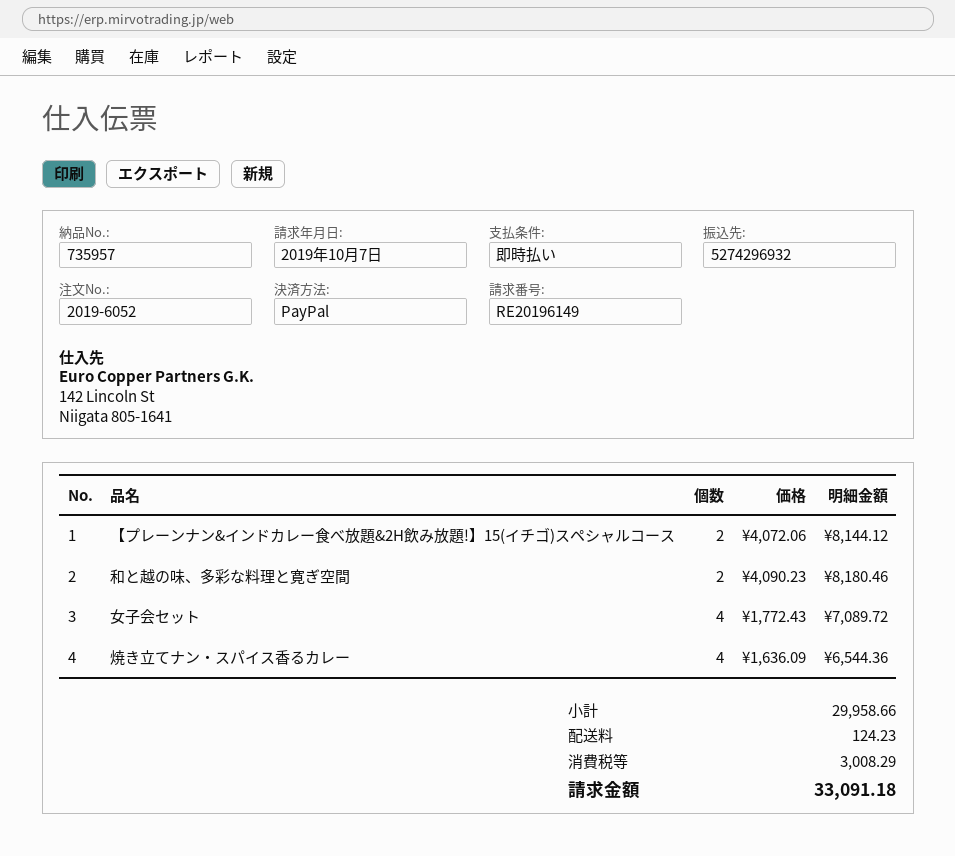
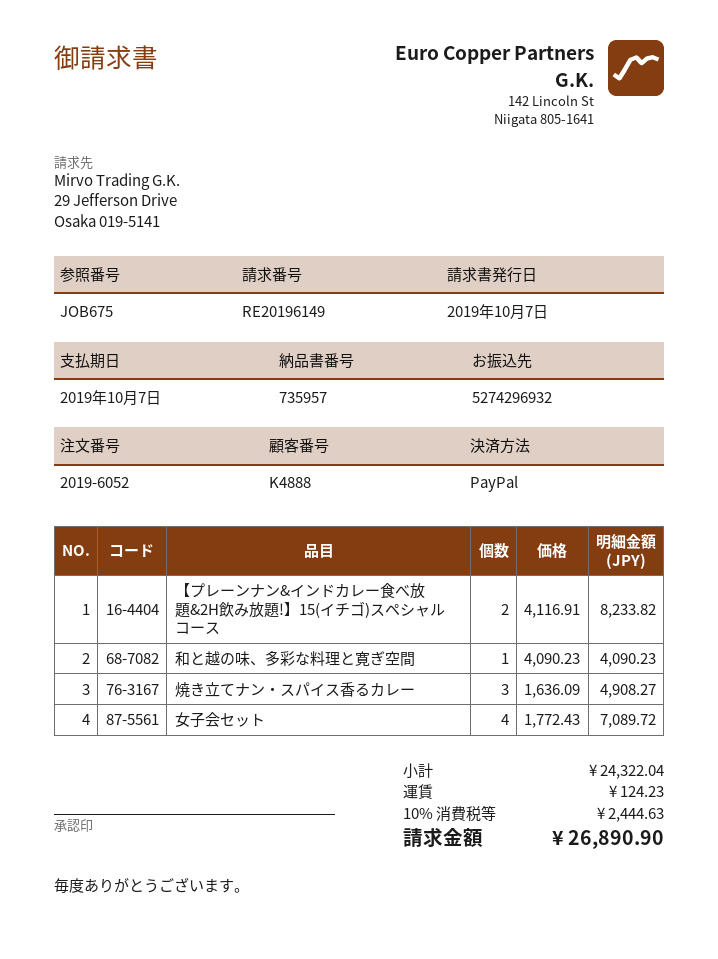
【プレーンナン&インドカレー食べ放題&2H飲み放題!】15(イチゴ)スペシャルコース: 2 x 4072.06 = 8144.12 -> 2 x 4116.91 = 8233.82
和と越の味、多彩な料理と寛ぎ空間: 2 x 4090.23 = 8180.46 -> 1 x 4090.23 = 4090.23
焼き立てナン・スパイス香るカレー: 4 x 1636.09 = 6544.36 -> 3 x 1636.09 = 4908.27
subtotal: 29958.66 -> 24322.04
tax: 3008.29 -> 2444.63
total: 33091.18 -> 26890.90

